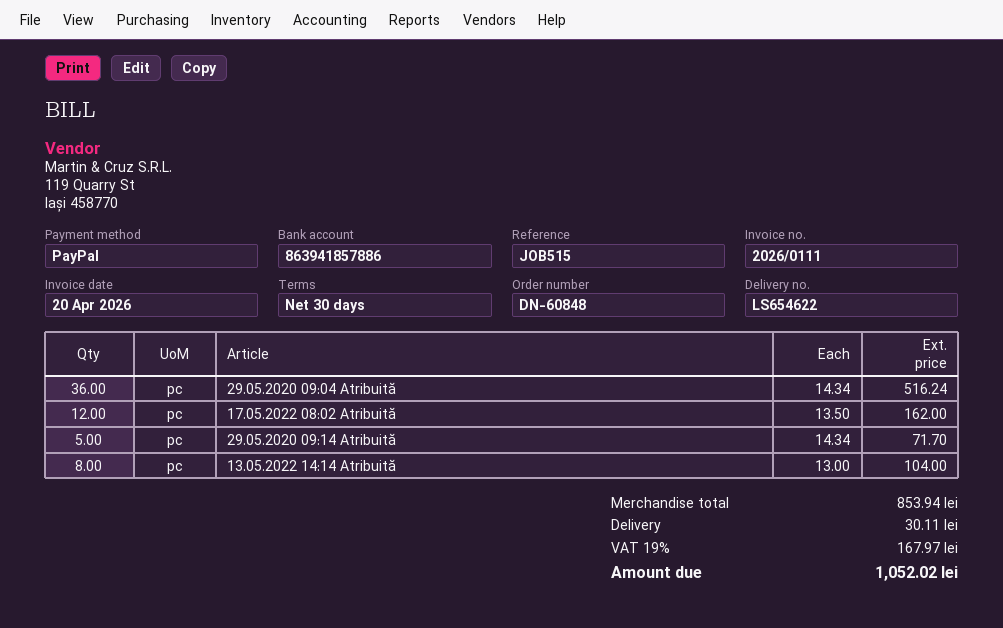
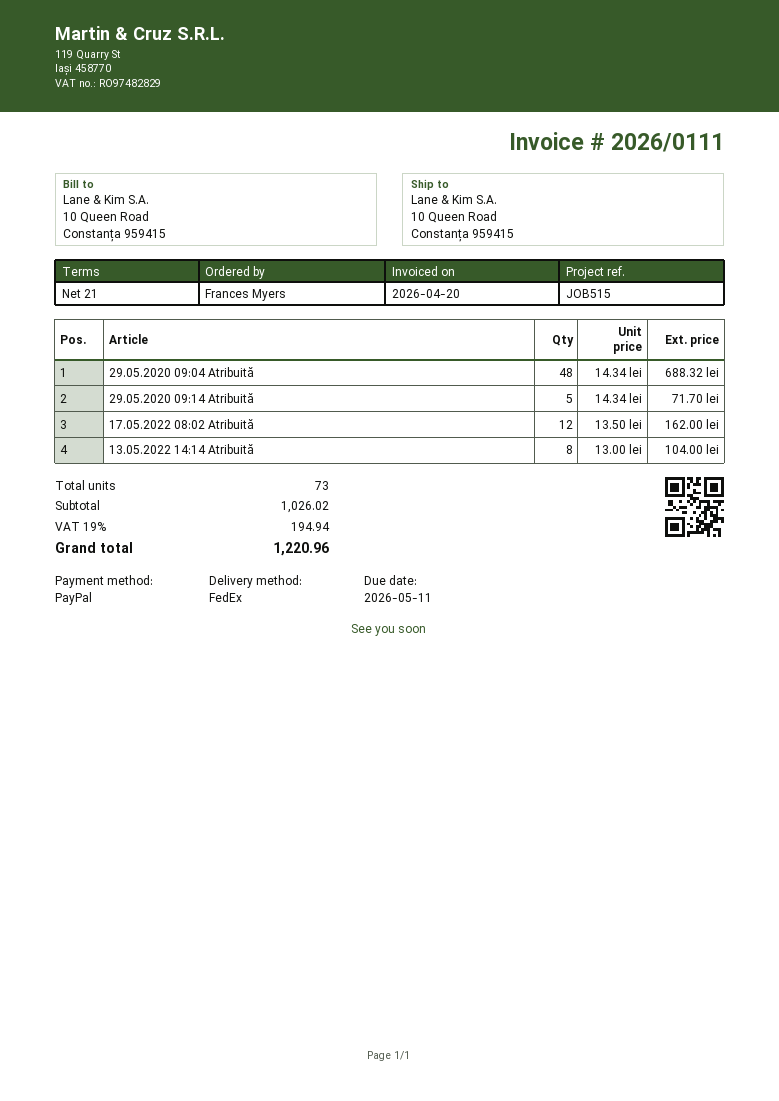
payment terms: 30 days -> 21 days
29.05.2020 09:04 Atribuită: 36 x 14.34 = 516.24 -> 48 x 14.34 = 688.32
subtotal: 853.94 -> 1026.02
shipping: 30.11 -> none
tax: 19% = 167.97 -> 19% = 194.94
total: 1052.02 -> 1220.96

